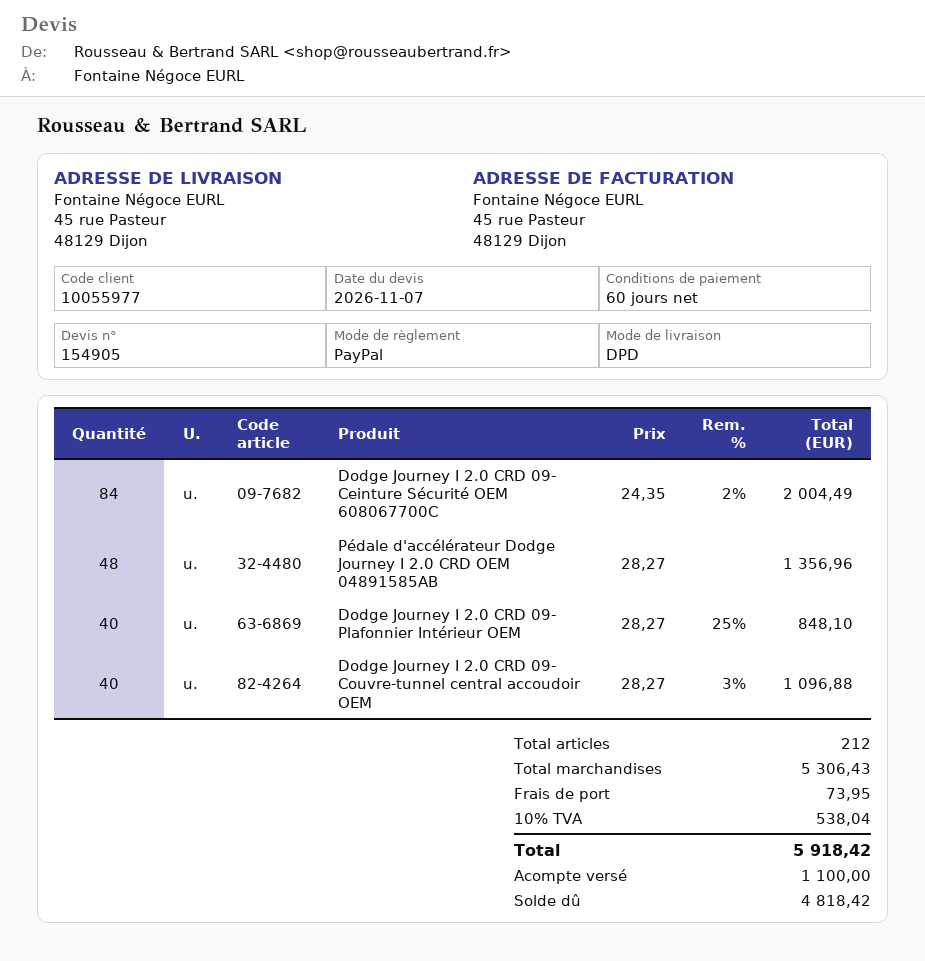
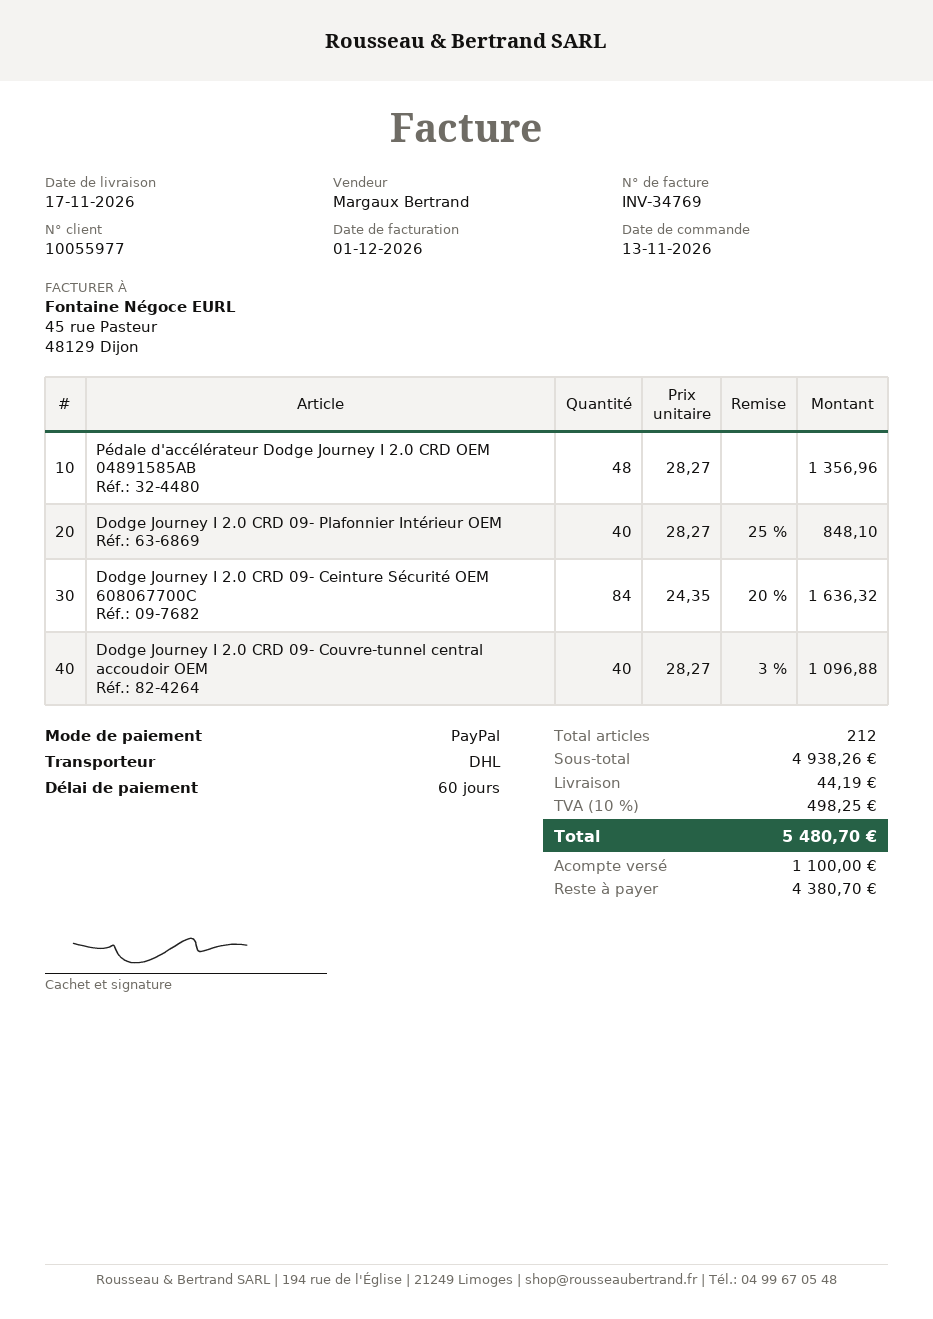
shipping method: DPD -> DHL
Dodge Journey I 2.0 CRD 09- Ceinture Sécurité OEM 608067700C: 84 x 24.35 - 2% = 2004.49 -> 84 x 24.35 - 20% = 1636.32
subtotal: 5306.43 -> 4938.26
shipping: 73.95 -> 44.19
tax: 10% = 538.04 -> 10% = 498.25
total: 5918.42 -> 5480.70
balance: 4818.42 -> 4380.70

